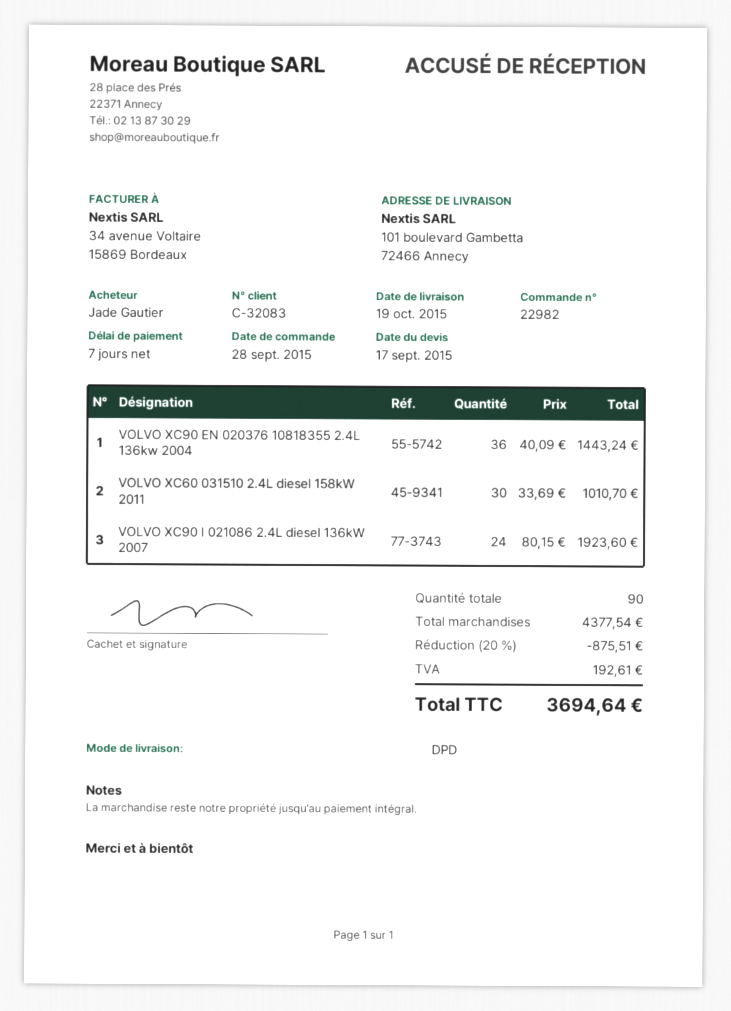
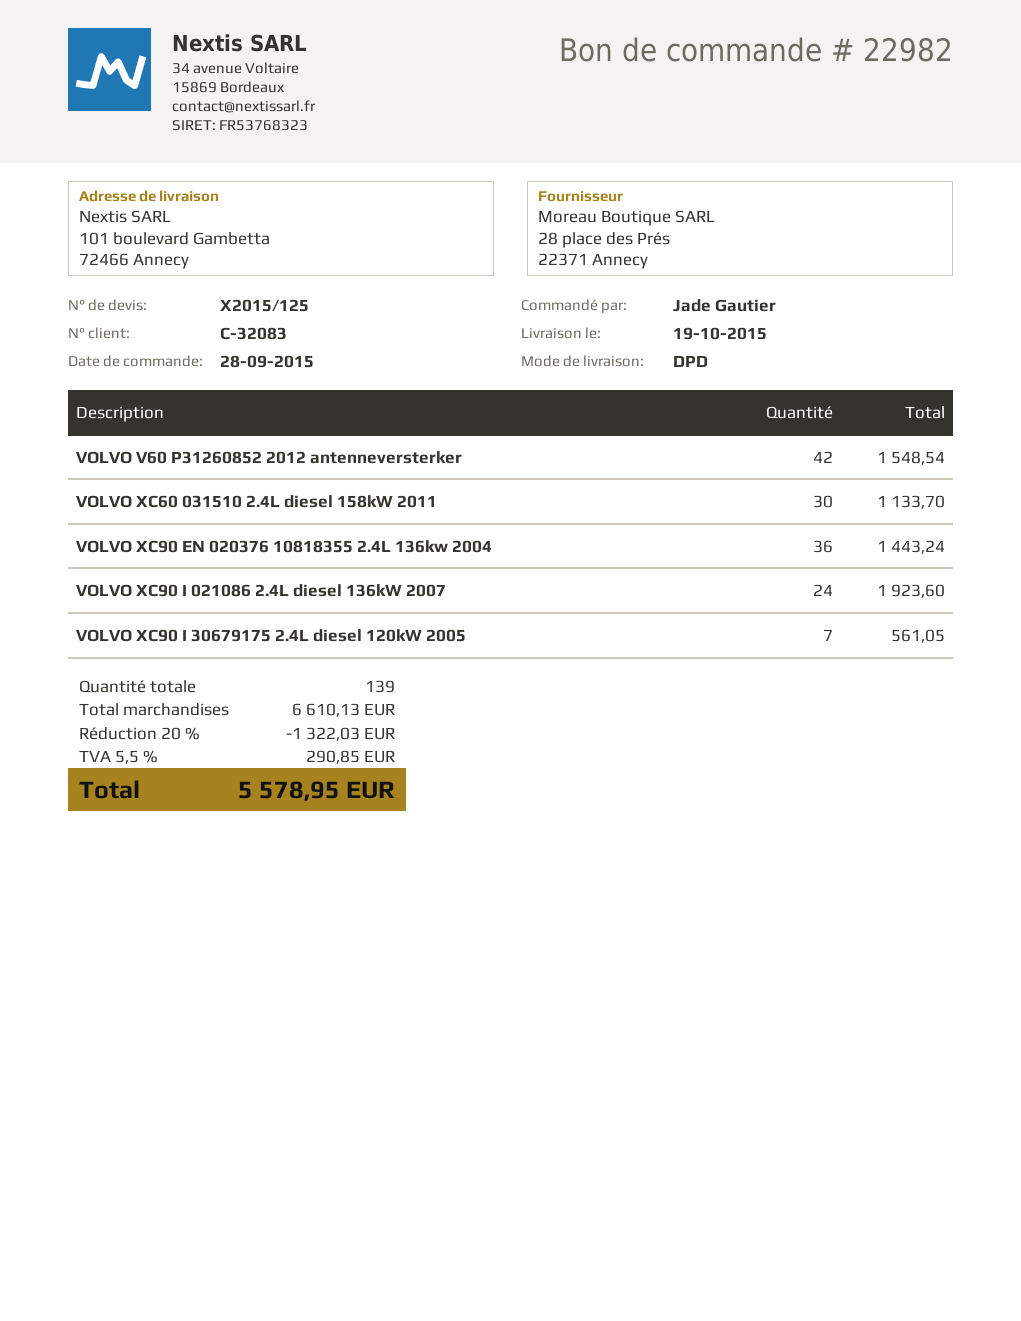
VOLVO XC60 031510 2.4L diesel 158kW 2011: 30 for 1010.70 -> 30 for 1133.70
VOLVO V60 P31260852 2012 antenneversterker: none -> 42 for 1548.54
VOLVO XC90 I 30679175 2.4L diesel 120kW 2005: none -> 7 for 561.05
total quantity: 90 -> 139
subtotal: 4377.54 -> 6610.13
discount: 20% = 875.51 -> 20% = 1322.03
tax: 192.61 -> 290.85
total: 3694.64 -> 5578.95

